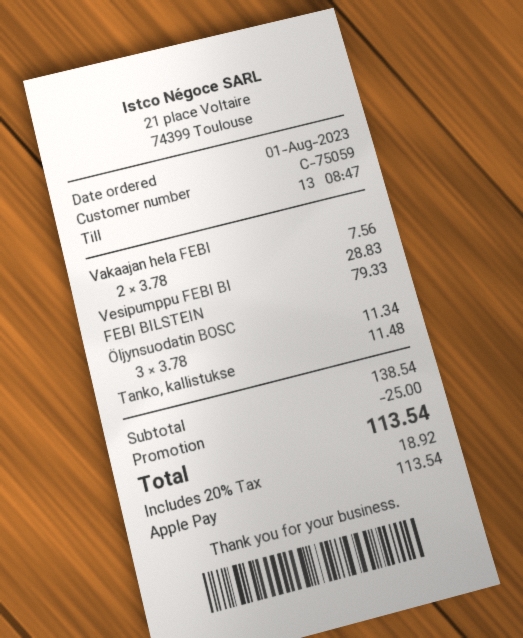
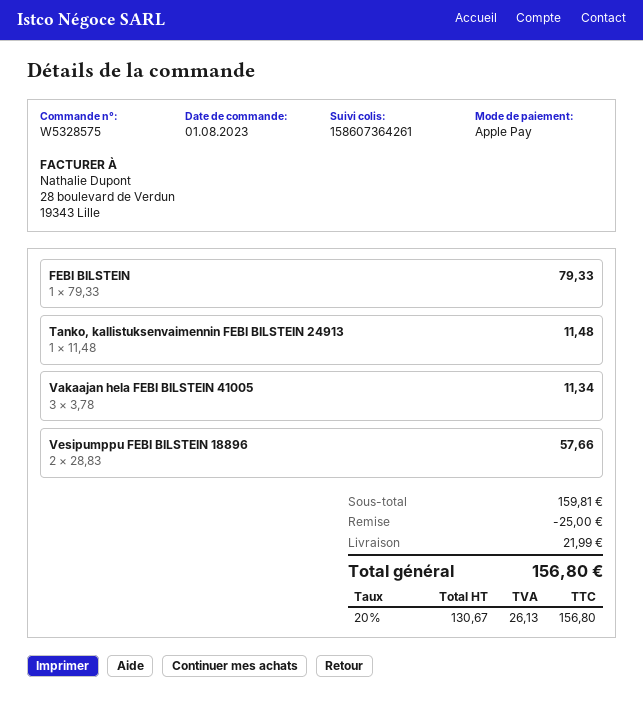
Vakaajan hela FEBI: 2 x 3.78 = 7.56 -> 3 x 3.78 = 11.34
Vesipumppu FEBI BI: 1 x 28.83 = 28.83 -> 2 x 28.83 = 57.66
Öljynsuodatin BOSC: 3 x 3.78 = 11.34 -> none
subtotal: 138.54 -> 159.81
shipping: none -> 21.99
tax: 20% = 18.92 -> 20% = 26.13
total: 113.54 -> 156.80

